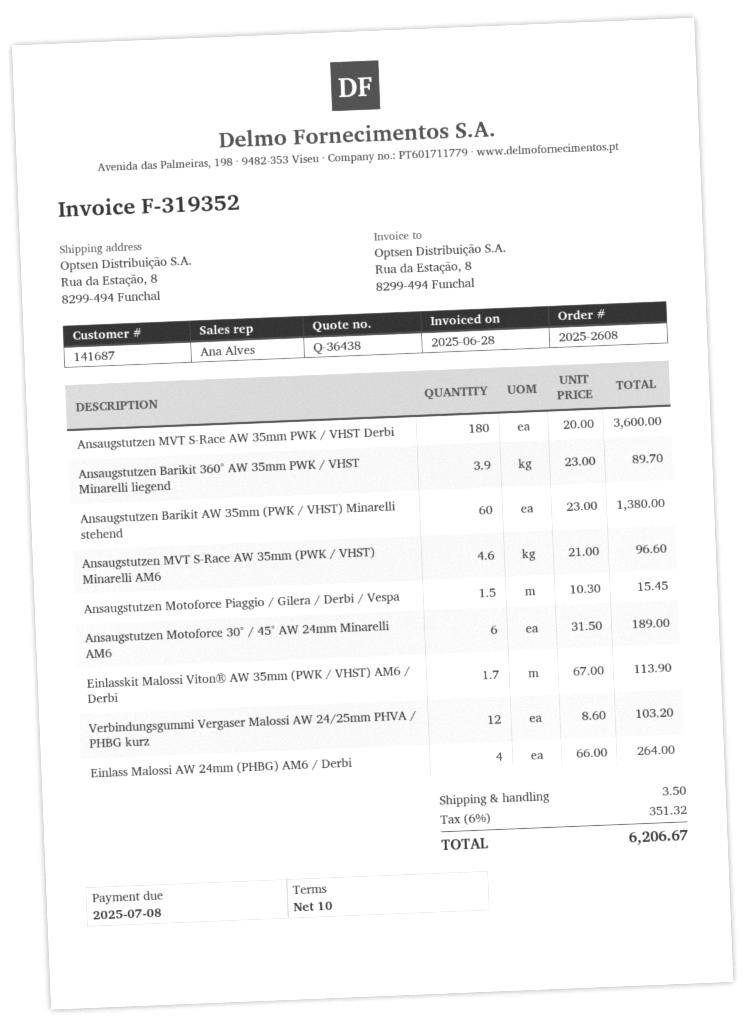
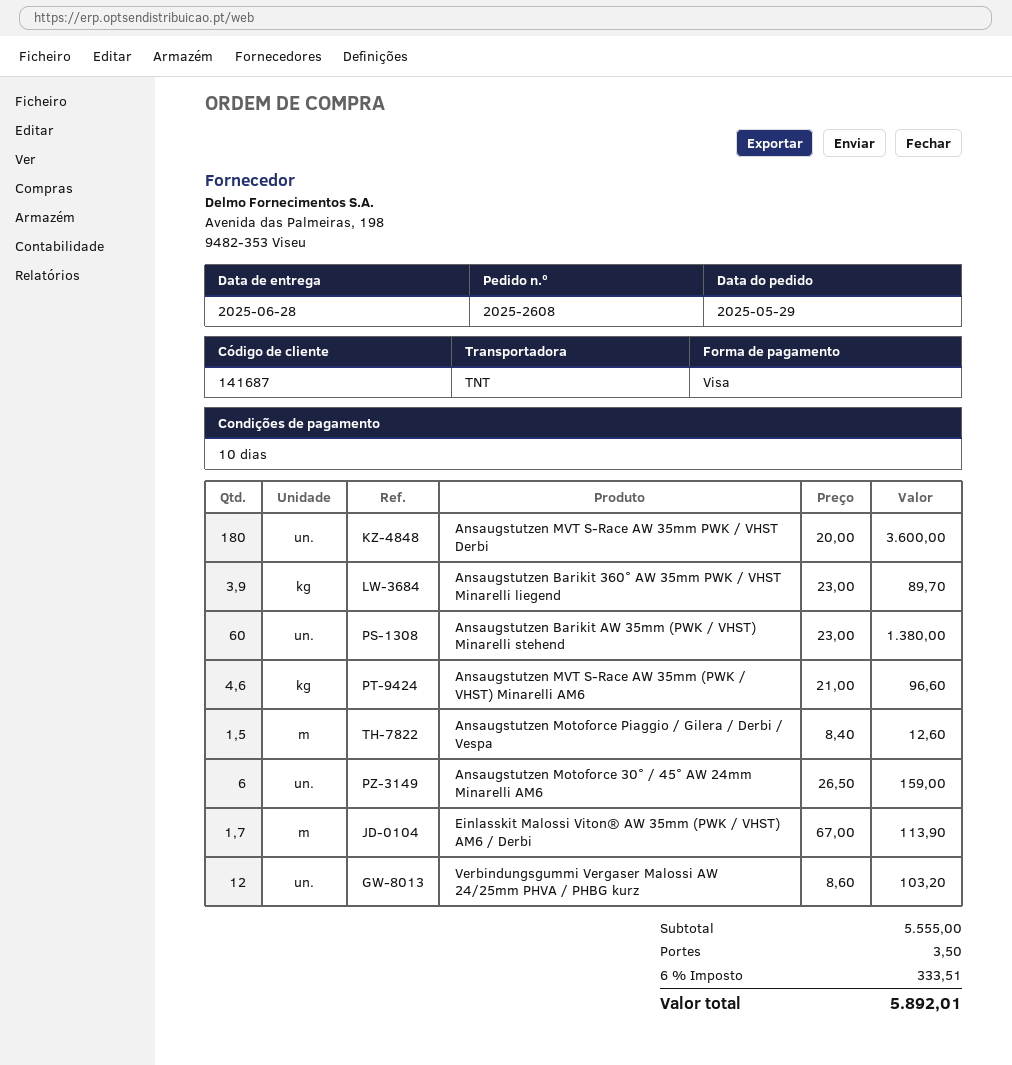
Ansaugstutzen Motoforce Piaggio / Gilera / Derbi / Vespa: 1.5 x 10.30 = 15.45 -> 1.5 x 8.40 = 12.60
Ansaugstutzen Motoforce 30° / 45° AW 24mm Minarelli AM6: 6 x 31.50 = 189.00 -> 6 x 26.50 = 159.00
Einlass Malossi AW 24mm (PHBG) AM6 / Derbi: 4 x 66.00 = 264.00 -> none
tax: 6% = 351.32 -> 6% = 333.51
total: 6206.67 -> 5892.01

